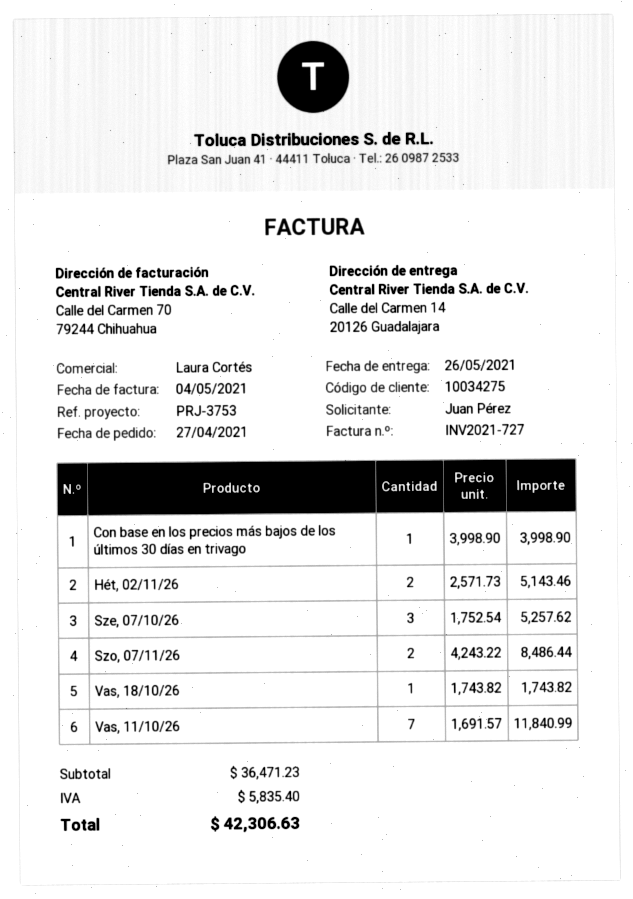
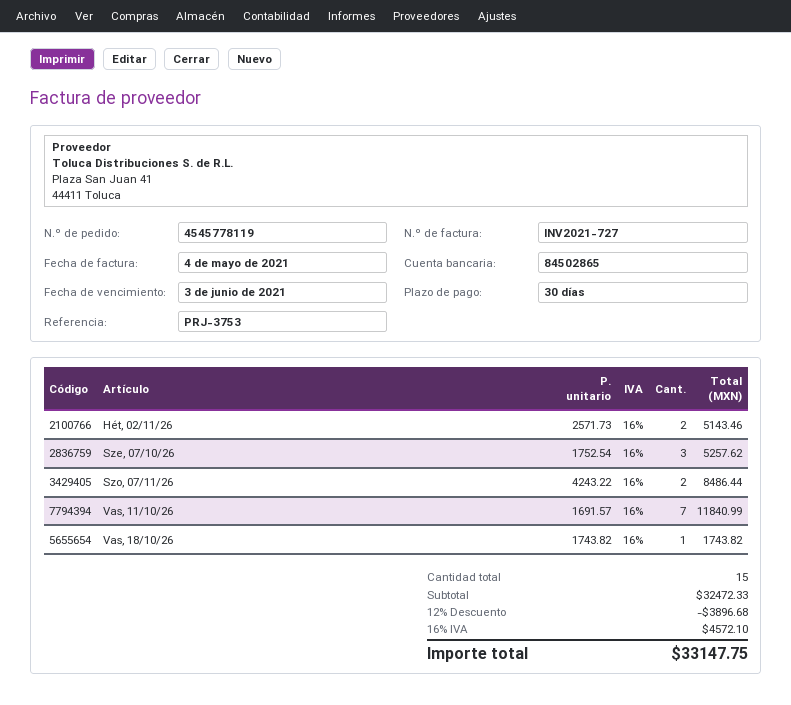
Con base en los precios más bajos de los últimos 30 días en trivago: 1 x 3998.90 = 3998.90 -> none
subtotal: 36471.23 -> 32472.33
discount: none -> 12% = 3896.68
tax: 5835.40 -> 4572.10
total: 42306.63 -> 33147.75

